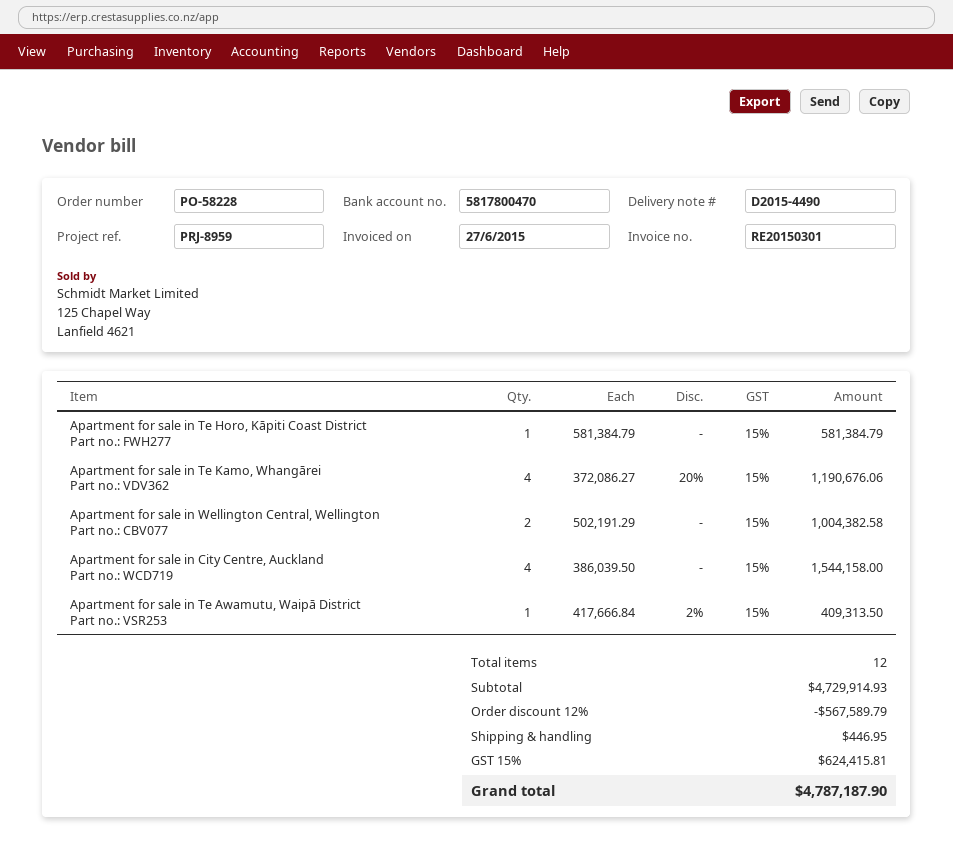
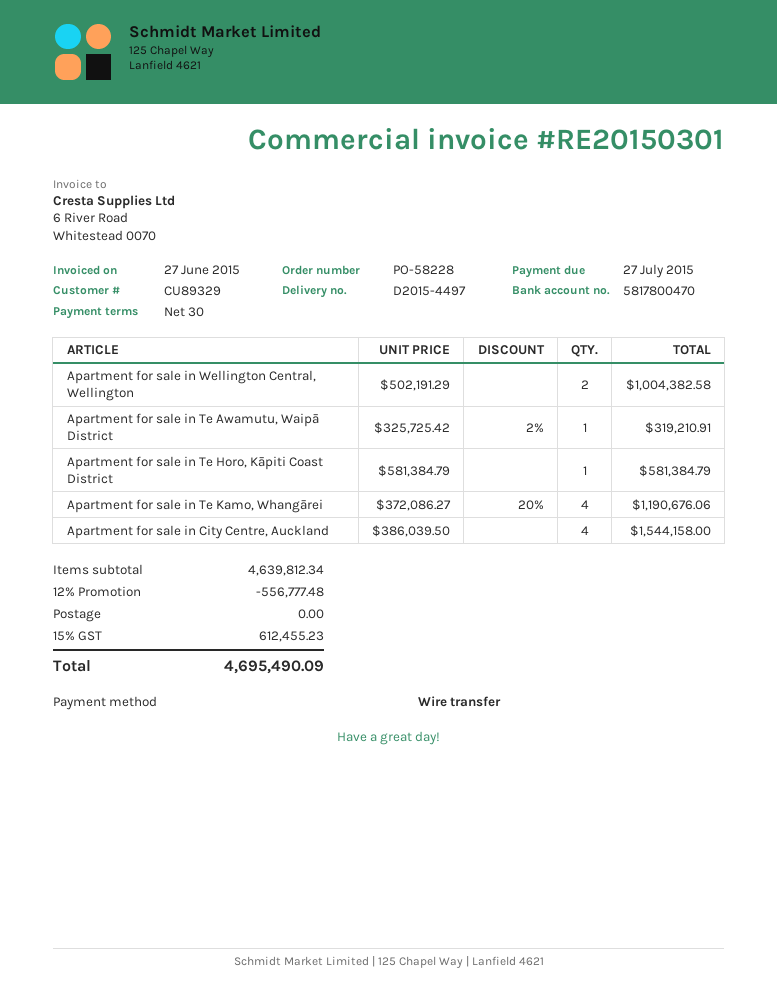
delivery note number: D2015-4490 -> D2015-4497
Apartment for sale in Te Awamutu, Waipā District: 1 x 417666.84 - 2% = 409313.50 -> 1 x 325725.42 - 2% = 319210.91
subtotal: 4729914.93 -> 4639812.34
discount: 12% = 567589.79 -> 12% = 556777.48
shipping: 446.95 -> 0.00
tax: 15% = 624415.81 -> 15% = 612455.23
total: 4787187.90 -> 4695490.09

